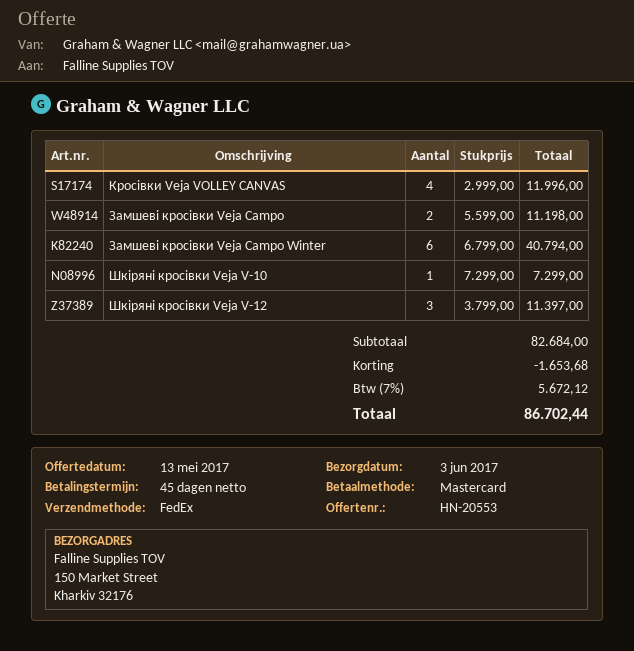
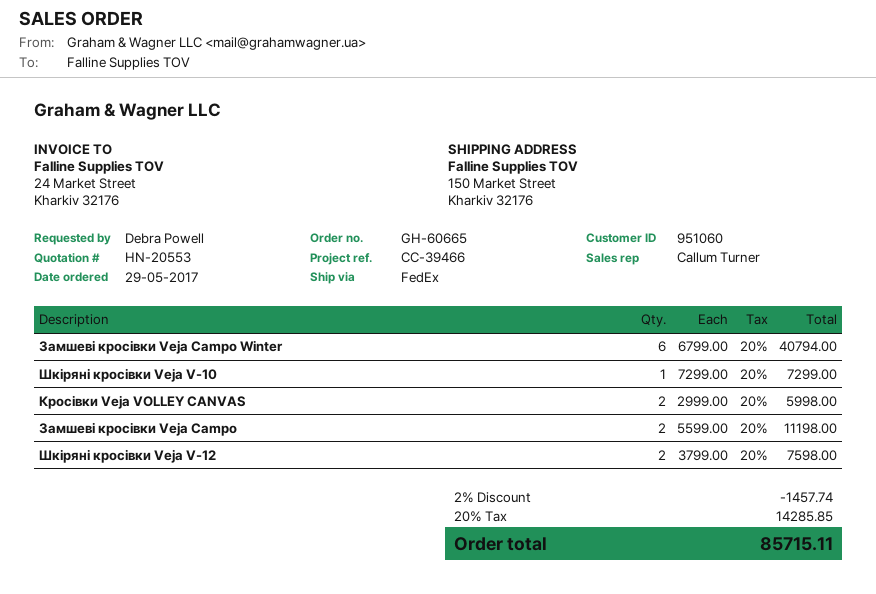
Кросівки Veja VOLLEY CANVAS: 4 x 2999.00 = 11996.00 -> 2 x 2999.00 = 5998.00
Шкіряні кросівки Veja V-12: 3 x 3799.00 = 11397.00 -> 2 x 3799.00 = 7598.00
discount: 1653.68 -> 1457.74
tax: 7% = 5672.12 -> 20% = 14285.85
total: 86702.44 -> 85715.11

